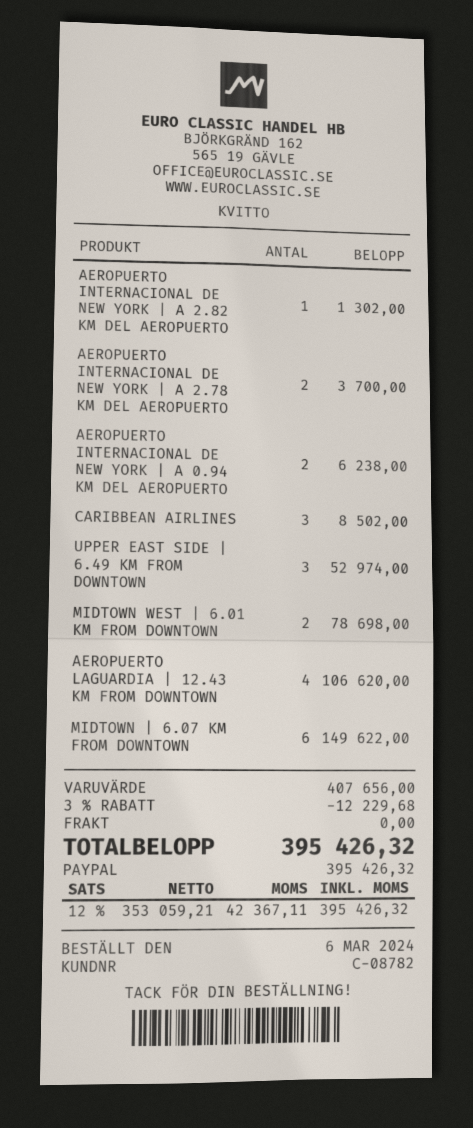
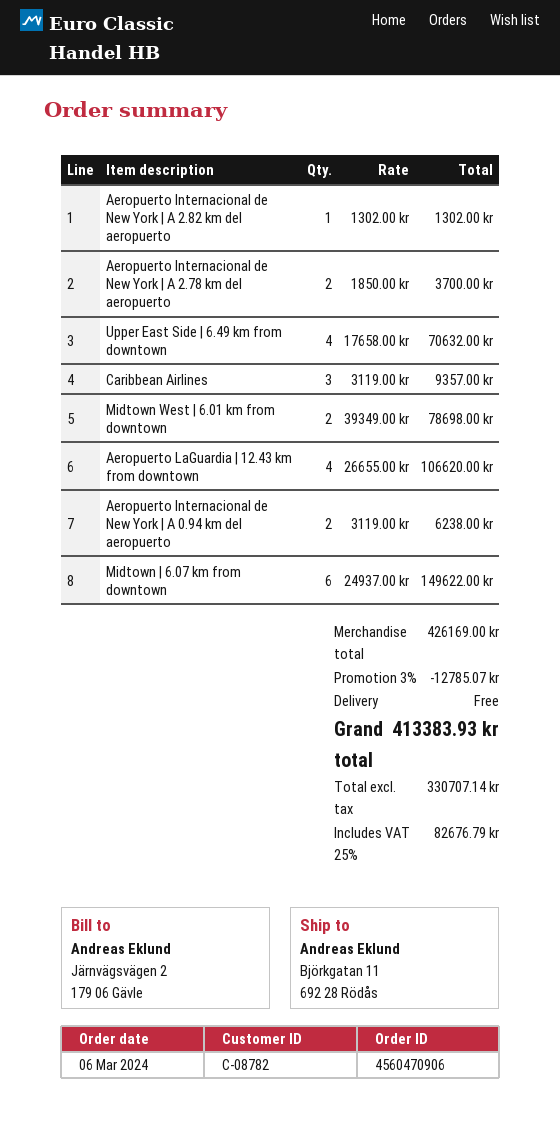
CARIBBEAN AIRLINES: 3 for 8502.00 -> 3 for 9357.00
UPPER EAST SIDE | 6.49 KM FROM DOWNTOWN: 3 for 52974.00 -> 4 for 70632.00
subtotal: 407656.00 -> 426169.00
discount: 3% = 12229.68 -> 3% = 12785.07
net: 353059.21 -> 330707.14
tax: 12% = 42367.11 -> 25% = 82676.79
total: 395426.32 -> 413383.93

